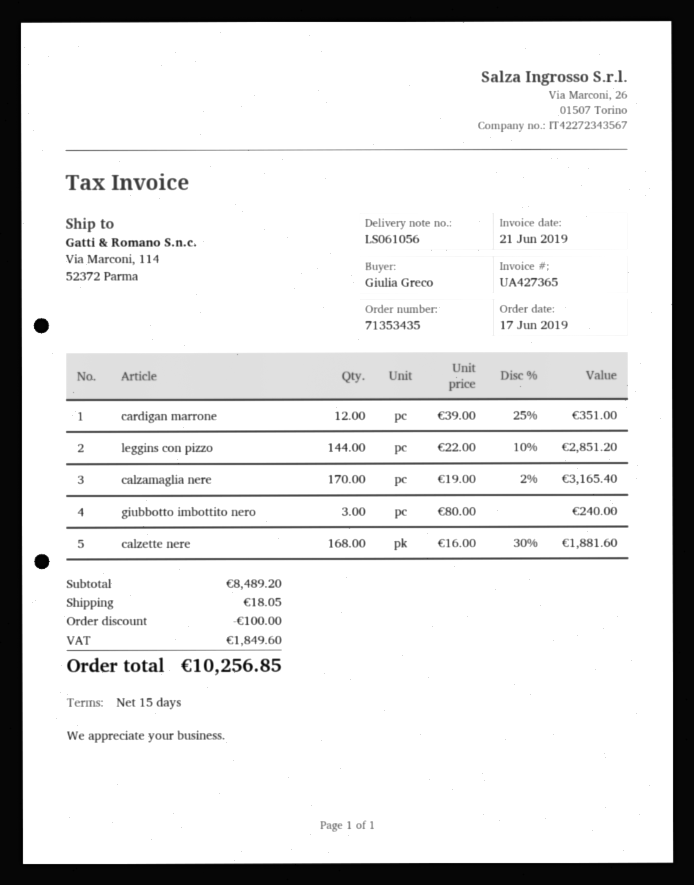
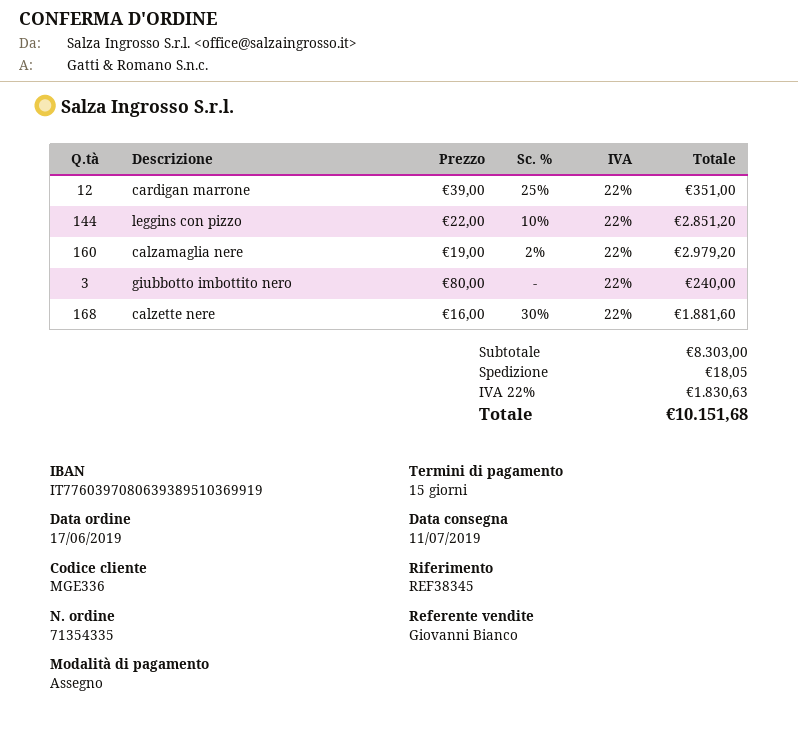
order number: 71353435 -> 71354335
calzamaglia nere: 170 x 19.00 - 2% = 3165.40 -> 160 x 19.00 - 2% = 2979.20
subtotal: 8489.20 -> 8303.00
discount: 100.00 -> none
tax: 1849.60 -> 1830.63
total: 10256.85 -> 10151.68

